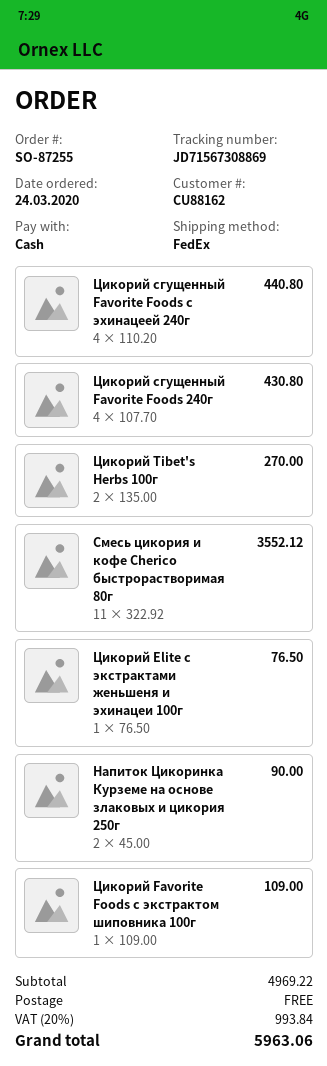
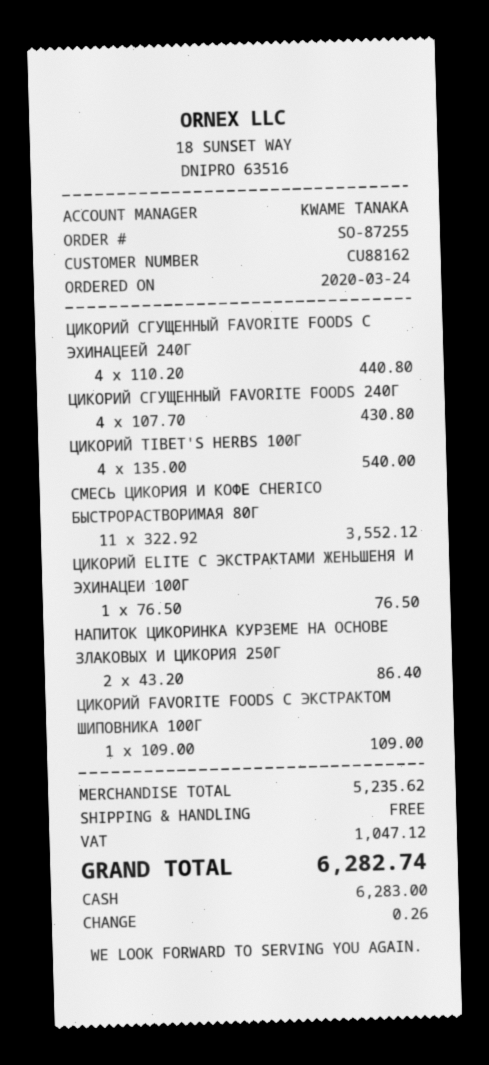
Цикорий Tibet's Herbs 100г: 2 x 135.00 = 270.00 -> 4 x 135.00 = 540.00
Напиток Цикоринка Курземе на основе злаковых и цикория 250г: 2 x 45.00 = 90.00 -> 2 x 43.20 = 86.40
subtotal: 4969.22 -> 5235.62
tax: 993.84 -> 1047.12
total: 5963.06 -> 6282.74

